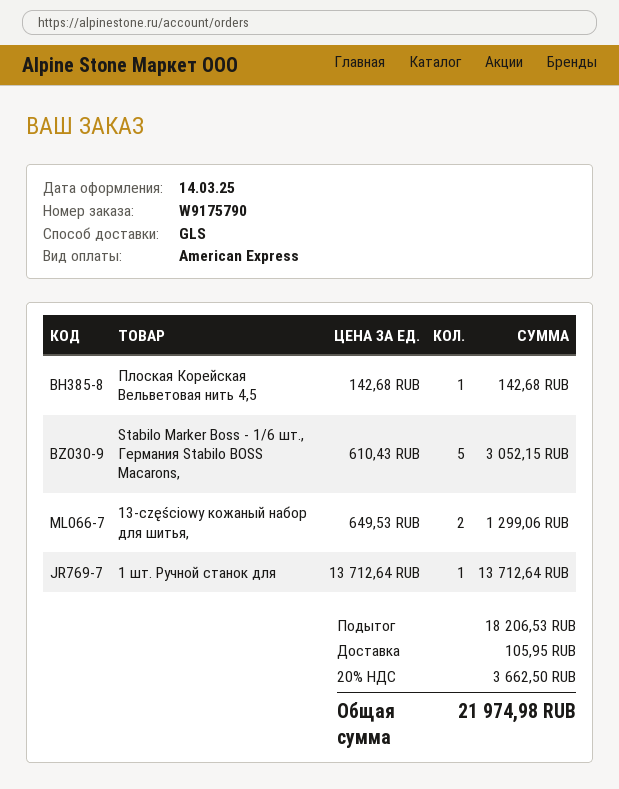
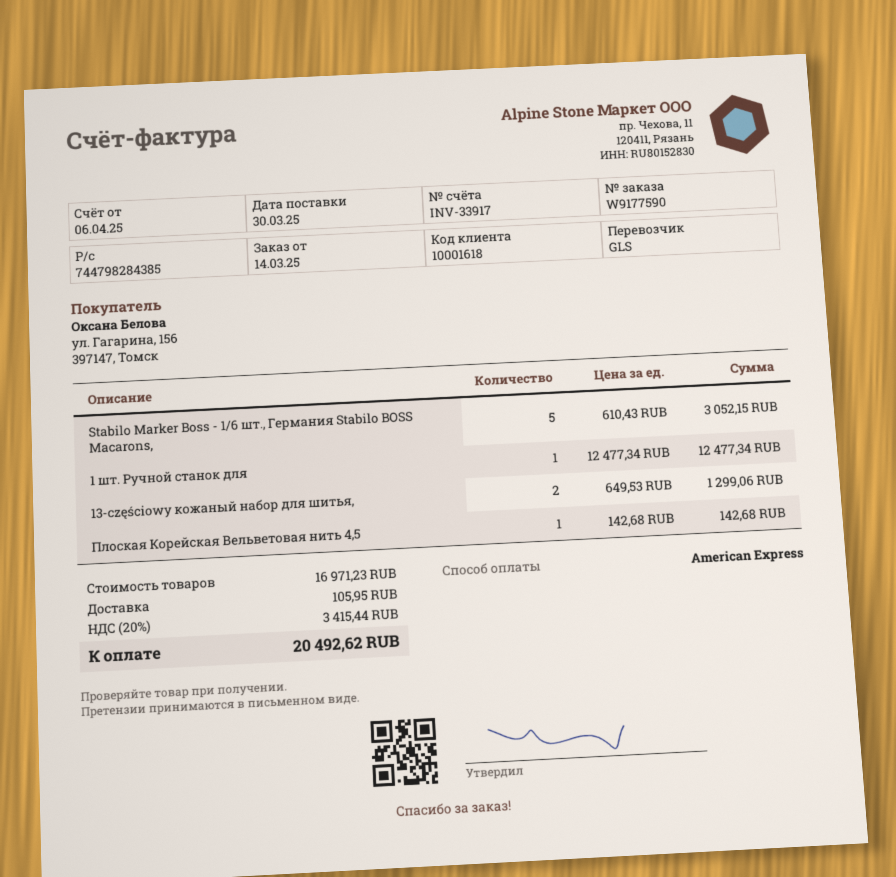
order number: W9175790 -> W9177590
1 шт. Ручной станок для: 1 x 13712.64 = 13712.64 -> 1 x 12477.34 = 12477.34
subtotal: 18206.53 -> 16971.23
tax: 20% = 3662.50 -> 20% = 3415.44
total: 21974.98 -> 20492.62

